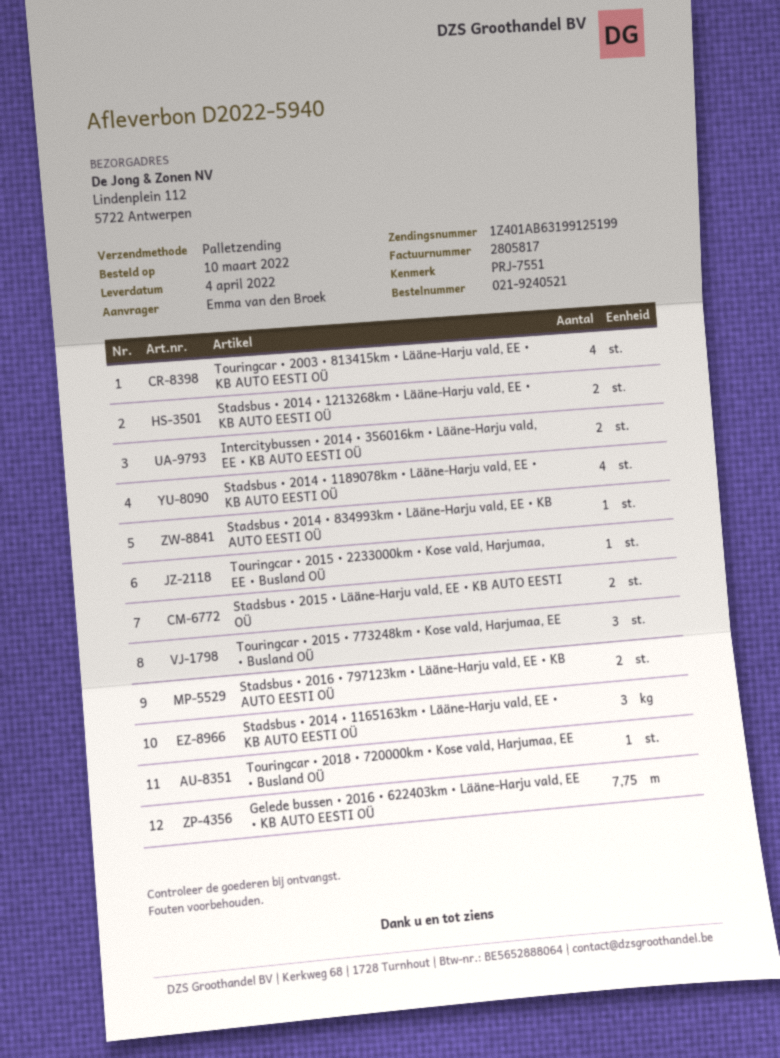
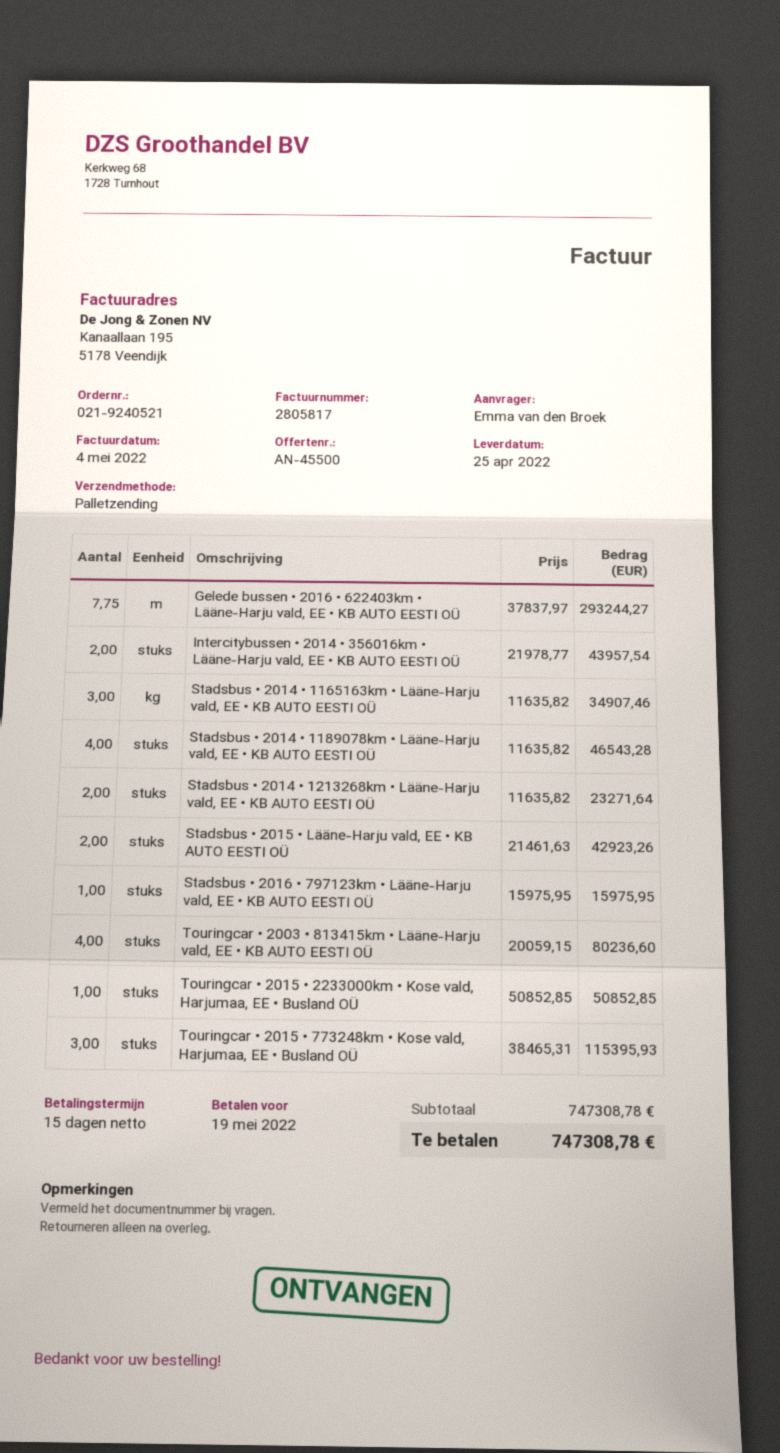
delivery date: 2022-04-04 -> 2022-04-25
Stadsbus • 2014 • 834993km • Lääne-Harju vald, EE • KB AUTO EESTI OÜ: 1 -> none
Stadsbus • 2016 • 797123km • Lääne-Harju vald, EE • KB AUTO EESTI OÜ: 2 -> 1
Touringcar • 2018 • 720000km • Kose vald, Harjumaa, EE • Busland OÜ: 1 -> none

